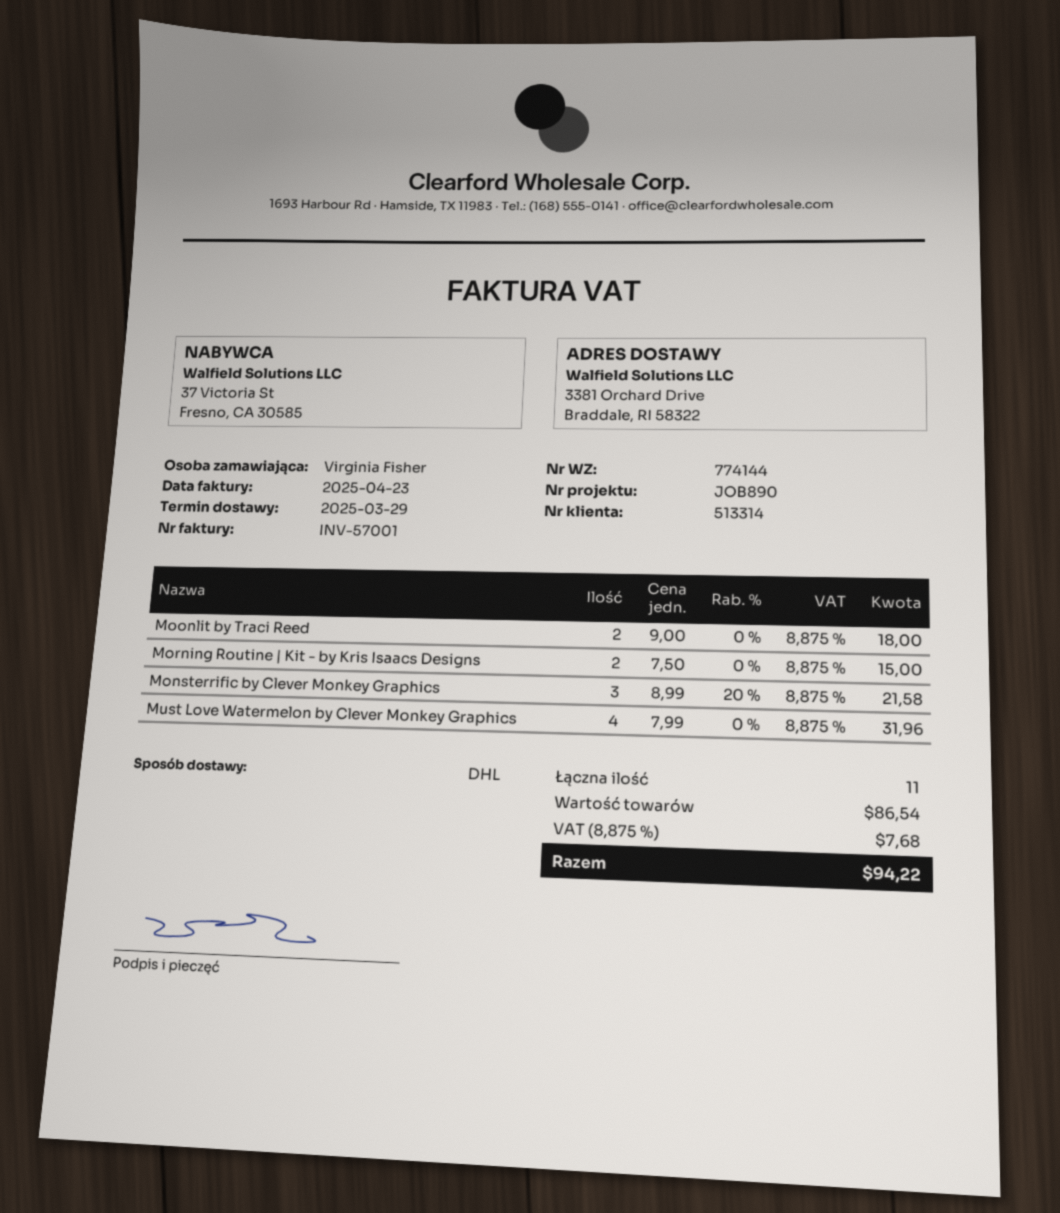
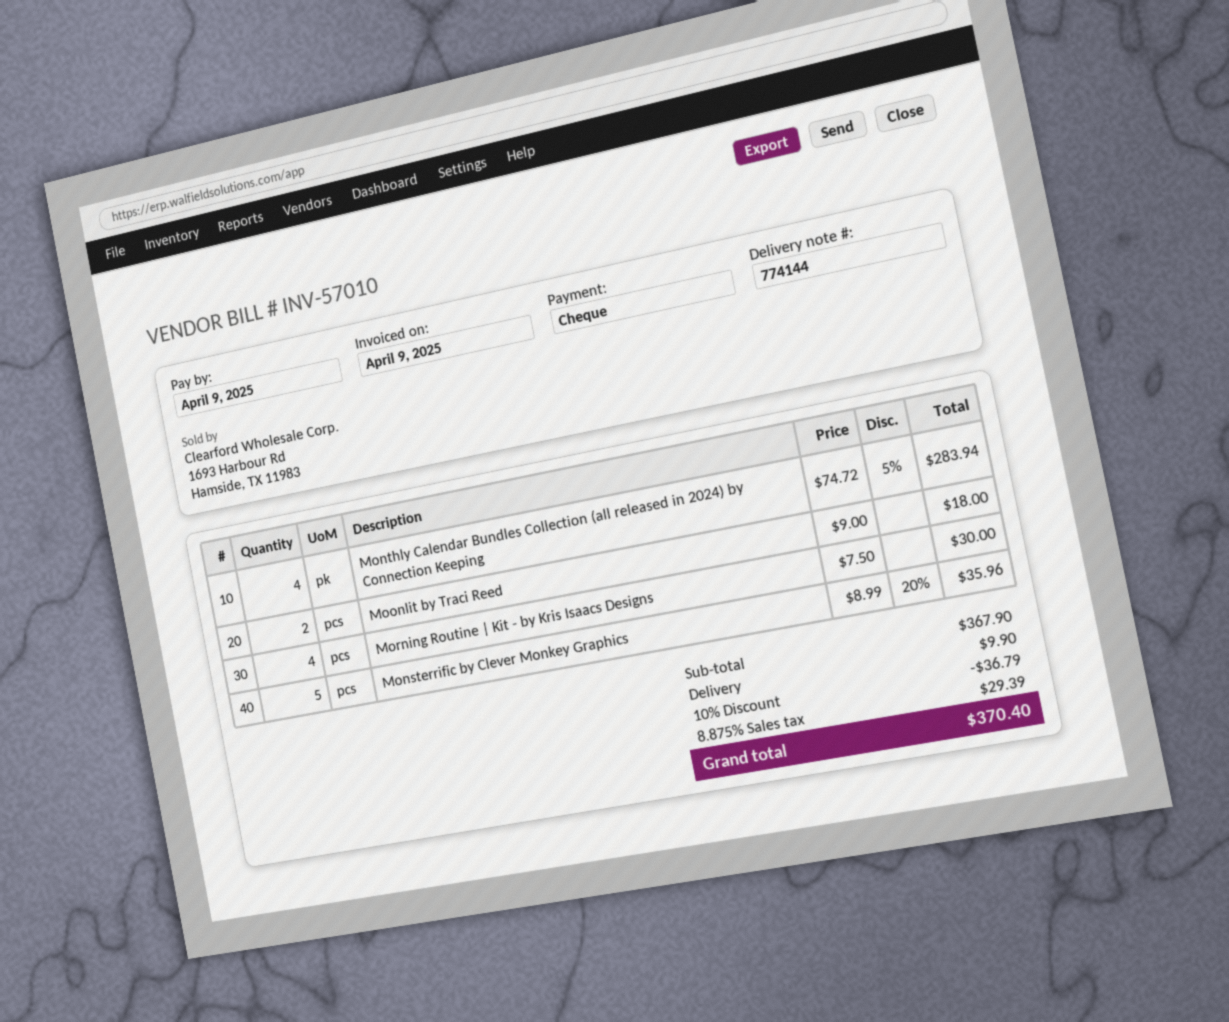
invoice number: INV-57001 -> INV-57010
invoice date: 2025-04-23 -> 2025-04-09
Morning Routine | Kit - by Kris Isaacs Designs: 2 x 7.50 = 15.00 -> 4 x 7.50 = 30.00
Monsterrific by Clever Monkey Graphics: 3 x 8.99 - 20% = 21.58 -> 5 x 8.99 - 20% = 35.96
Must Love Watermelon by Clever Monkey Graphics: 4 x 7.99 = 31.96 -> none
Monthly Calendar Bundles Collection (all released in 2024) by Connection Keeping: none -> 4 x 74.72 - 5% = 283.94
subtotal: 86.54 -> 367.90
discount: none -> 10% = 36.79
shipping: none -> 9.90
tax: 8.875% = 7.68 -> 8.875% = 29.39
total: 94.22 -> 370.40

